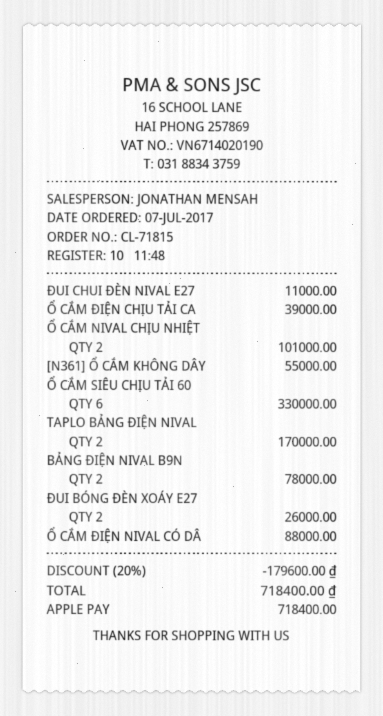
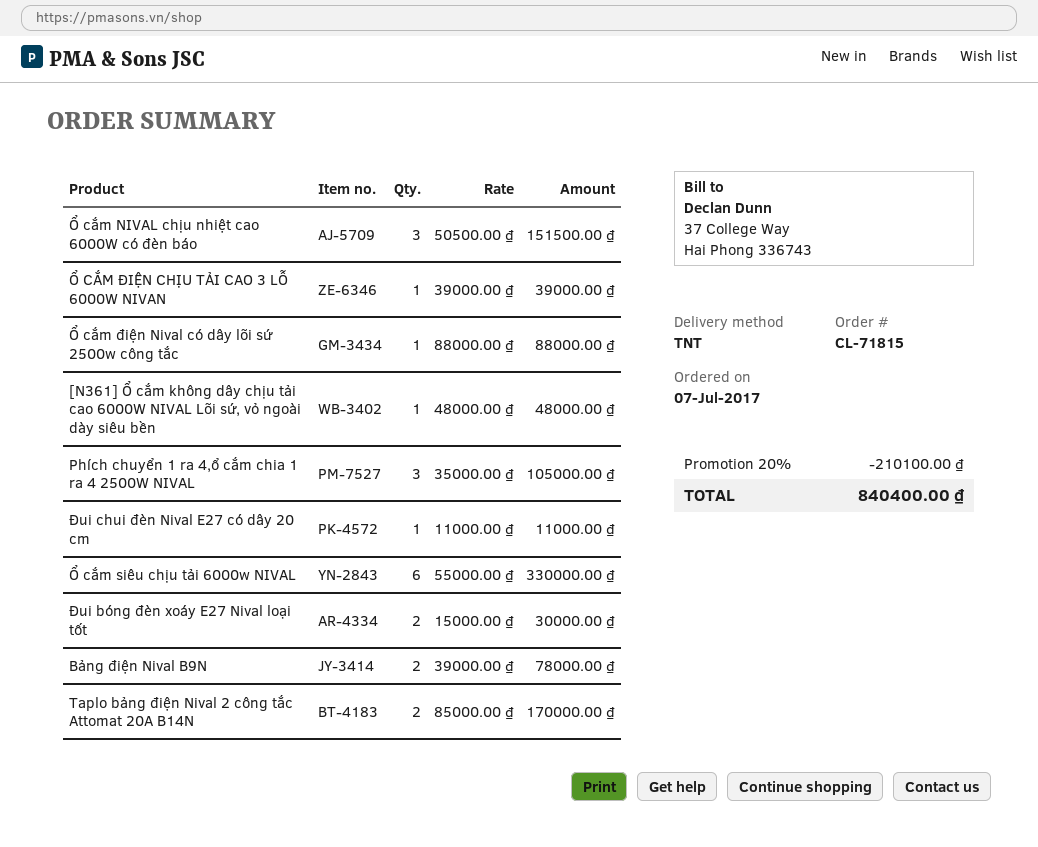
Ổ CẮM NIVAL CHỊU NHIỆT: 2 for 101000.00 -> 3 for 151500.00
[N361] Ổ CẮM KHÔNG DÂY: 1 for 55000.00 -> 1 for 48000.00
ĐUI BÓNG ĐÈN XOÁY E27: 2 for 26000.00 -> 2 for 30000.00
Phích chuyển 1 ra 4,ổ cắm chia 1 ra 4 2500W NIVAL: none -> 3 for 105000.00
discount: 20% = 179600.00 -> 20% = 210100.00
total: 718400.00 -> 840400.00

